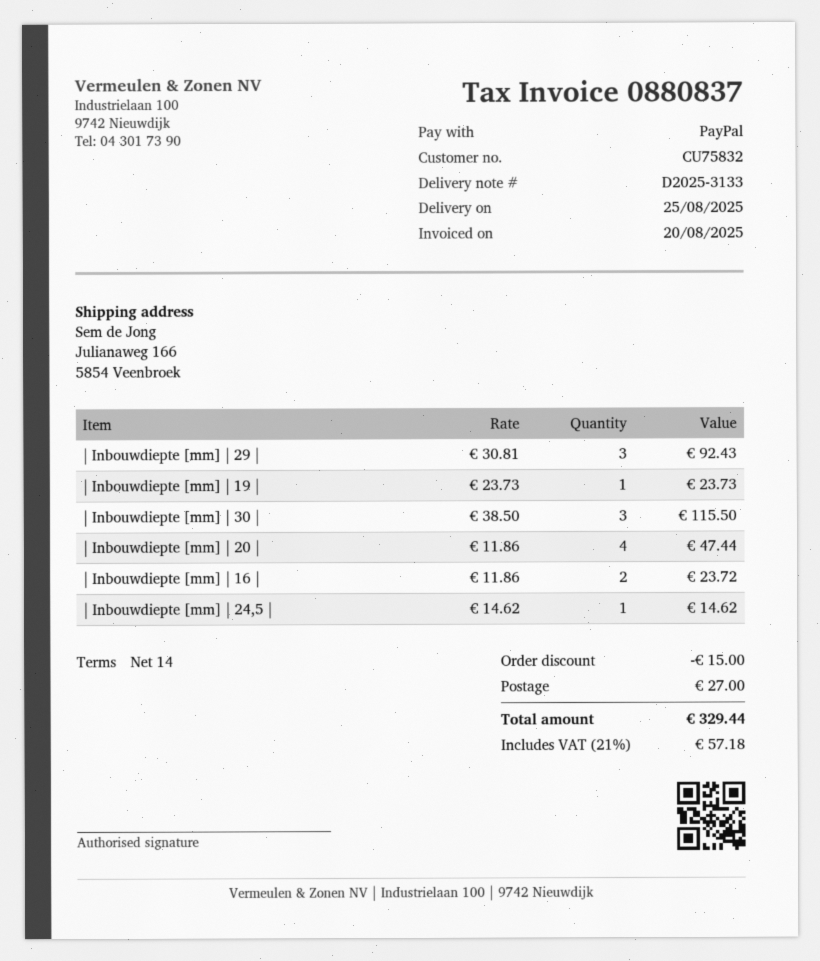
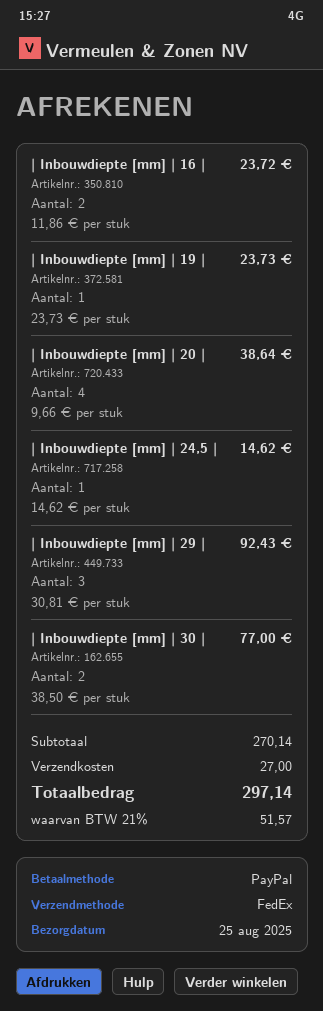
| Inbouwdiepte [mm] | 30 |: 3 x 38.50 = 115.50 -> 2 x 38.50 = 77.00
| Inbouwdiepte [mm] | 20 |: 4 x 11.86 = 47.44 -> 4 x 9.66 = 38.64
discount: 15.00 -> none
tax: 21% = 57.18 -> 21% = 51.57
total: 329.44 -> 297.14

